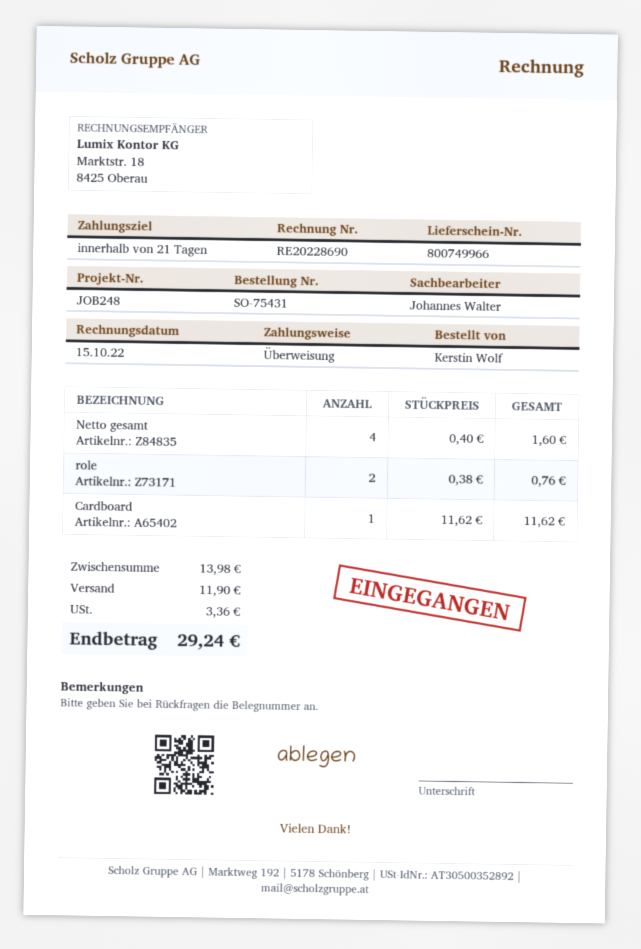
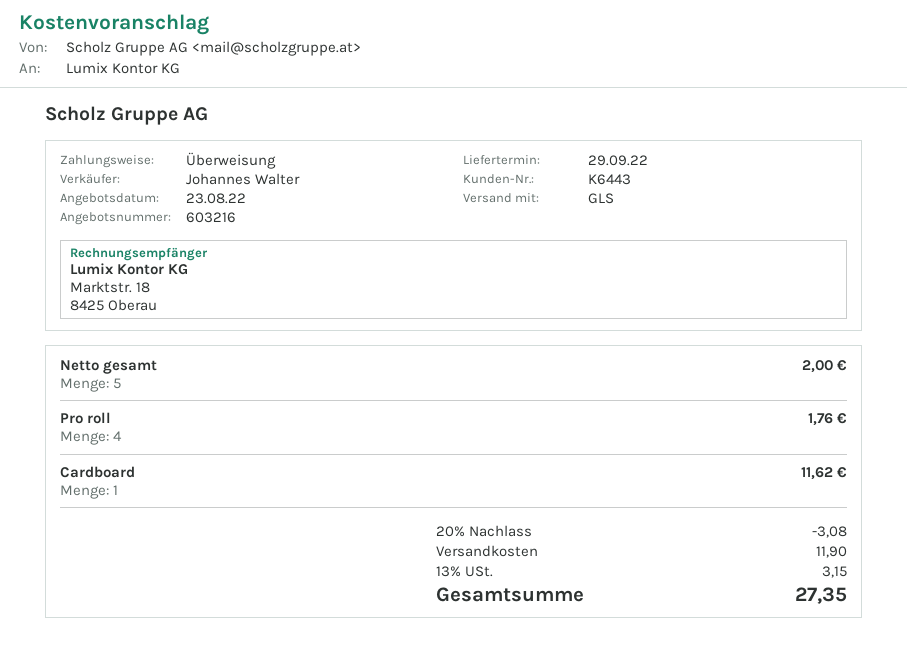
Netto gesamt: 4 for 1.60 -> 5 for 2.00
role: 2 for 0.76 -> none
Pro roll: none -> 4 for 1.76
discount: none -> 20% = 3.08
tax: 3.36 -> 3.15
total: 29.24 -> 27.35

